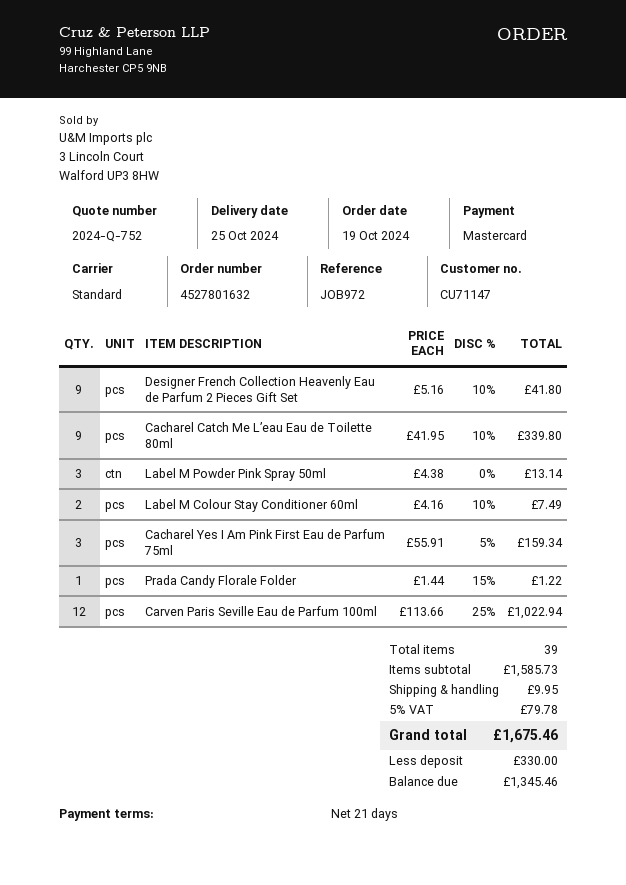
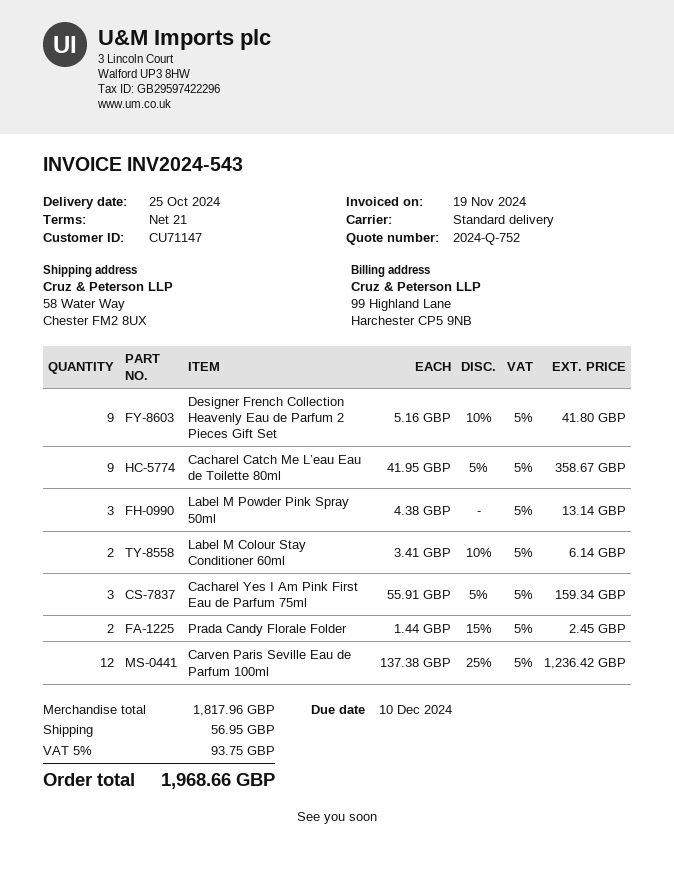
Cacharel Catch Me L’eau Eau de Toilette 80ml: 9 x 41.95 - 10% = 339.80 -> 9 x 41.95 - 5% = 358.67
Label M Colour Stay Conditioner 60ml: 2 x 4.16 - 10% = 7.49 -> 2 x 3.41 - 10% = 6.14
Prada Candy Florale Folder: 1 x 1.44 - 15% = 1.22 -> 2 x 1.44 - 15% = 2.45
Carven Paris Seville Eau de Parfum 100ml: 12 x 113.66 - 25% = 1022.94 -> 12 x 137.38 - 25% = 1236.42
subtotal: 1585.73 -> 1817.96
shipping: 9.95 -> 56.95
tax: 5% = 79.78 -> 5% = 93.75
total: 1675.46 -> 1968.66

